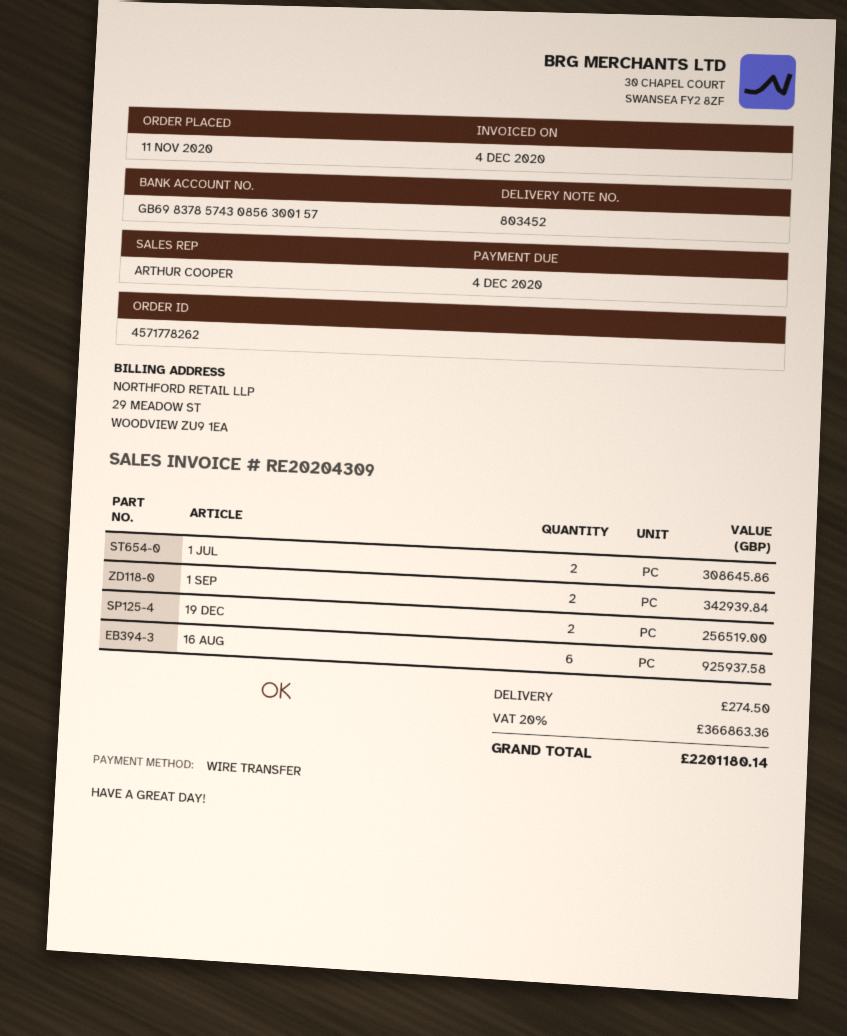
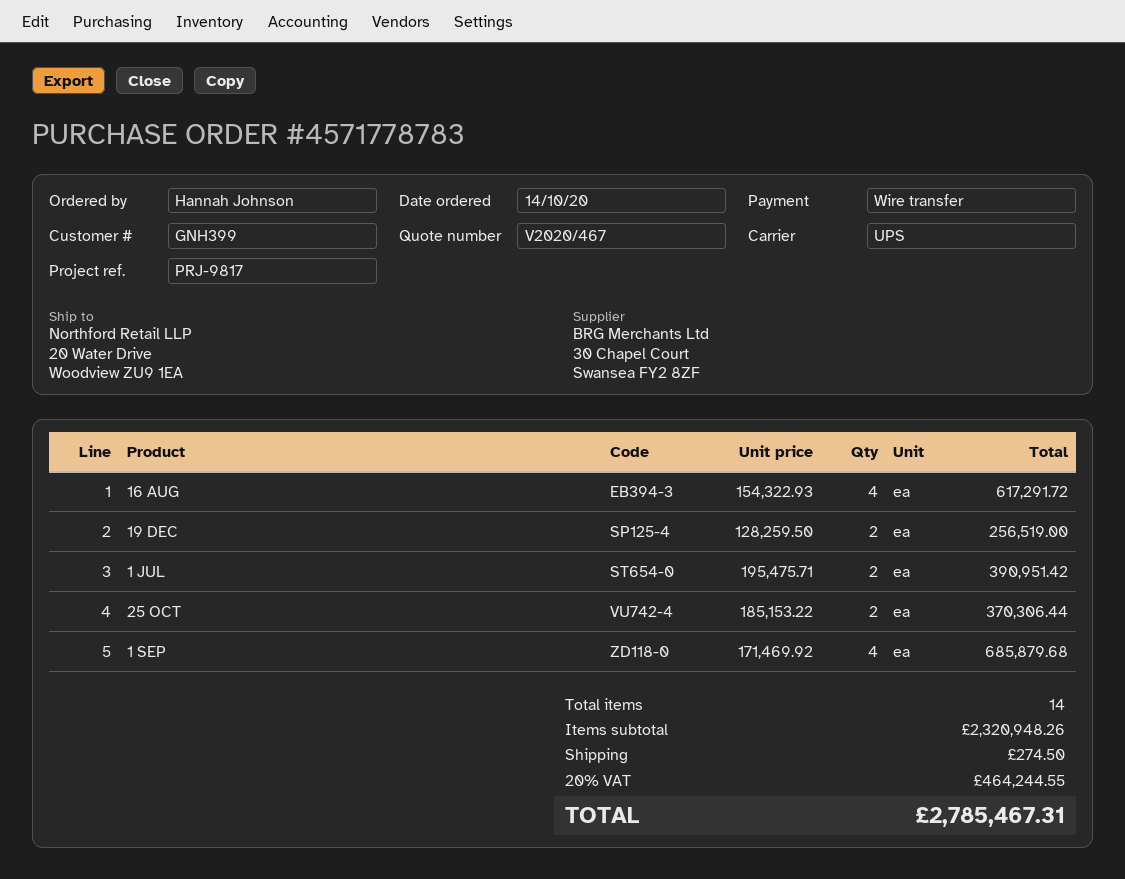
order number: 4571778262 -> 4571778783
order date: 2020-11-11 -> 2020-10-14
1 JUL: 2 for 308645.86 -> 2 for 390951.42
1 SEP: 2 for 342939.84 -> 4 for 685879.68
16 AUG: 6 for 925937.58 -> 4 for 617291.72
25 OCT: none -> 2 for 370306.44
tax: 20% = 366863.36 -> 20% = 464244.55
total: 2201180.14 -> 2785467.31

